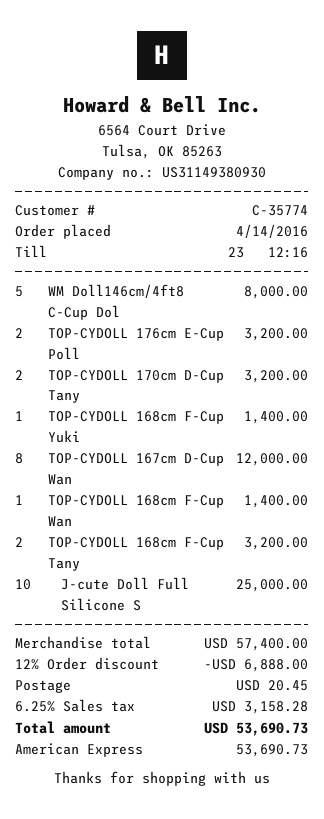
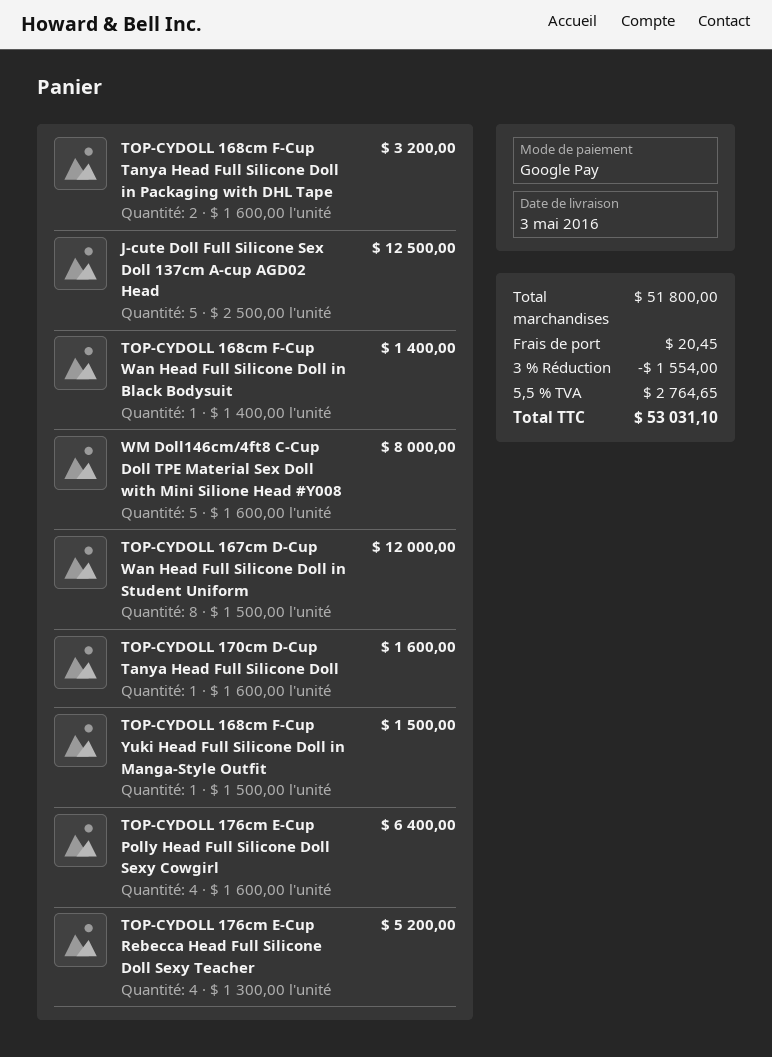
payment method: American Express -> Google Pay
TOP-CYDOLL 176cm E-Cup Poll: 2 for 3200.00 -> 4 for 6400.00
TOP-CYDOLL 170cm D-Cup Tany: 2 for 3200.00 -> 1 for 1600.00
TOP-CYDOLL 168cm F-Cup Yuki: 1 for 1400.00 -> 1 for 1500.00
J-cute Doll Full Silicone S: 10 for 25000.00 -> 5 for 12500.00
TOP-CYDOLL 176cm E-Cup Rebecca Head Full Silicone Doll Sexy Teacher: none -> 4 for 5200.00
subtotal: 57400.00 -> 51800.00
discount: 12% = 6888.00 -> 3% = 1554.00
tax: 6.25% = 3158.28 -> 5.5% = 2764.65
total: 53690.73 -> 53031.10

